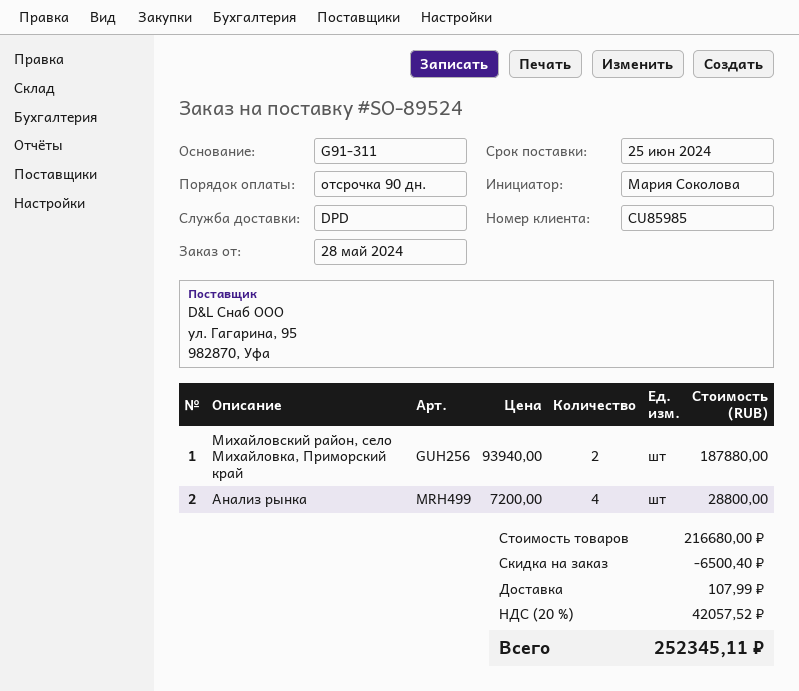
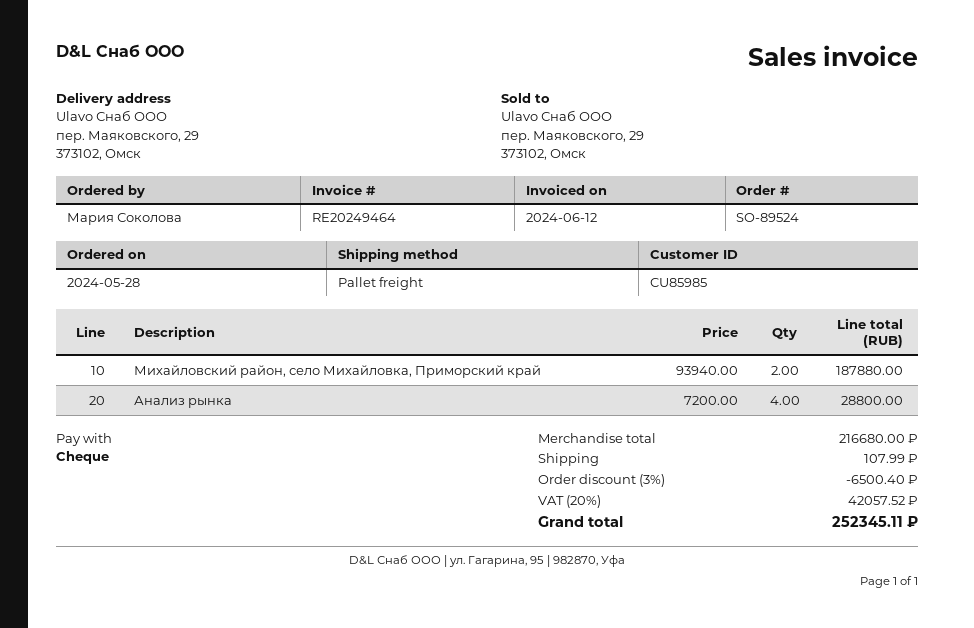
shipping method: DPD -> pallet freight

